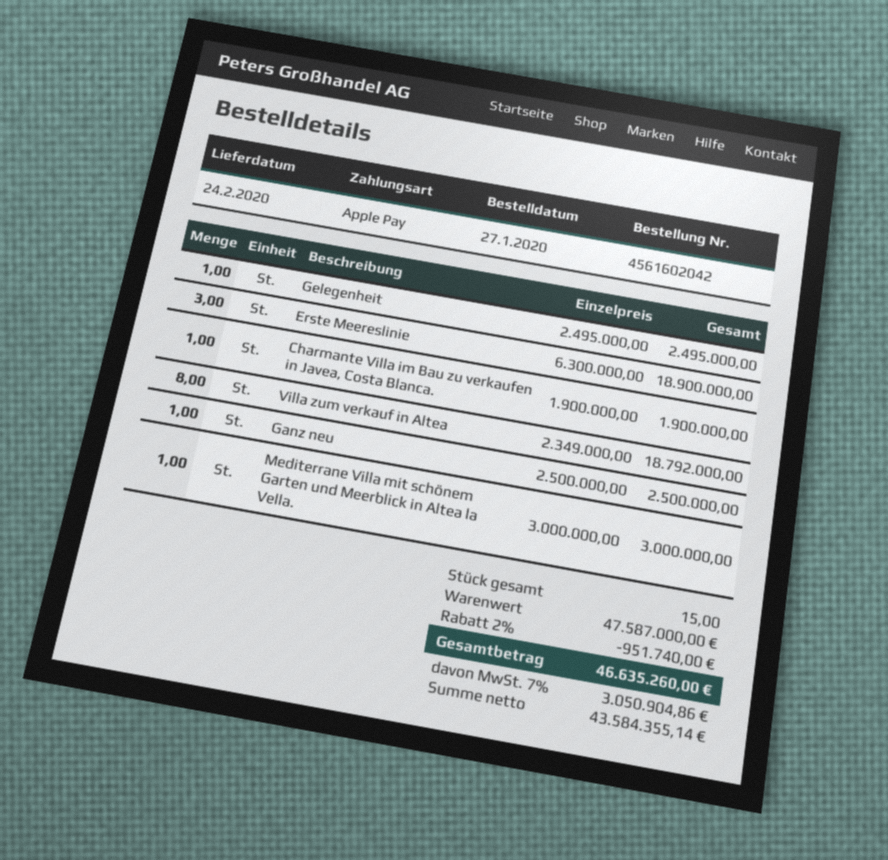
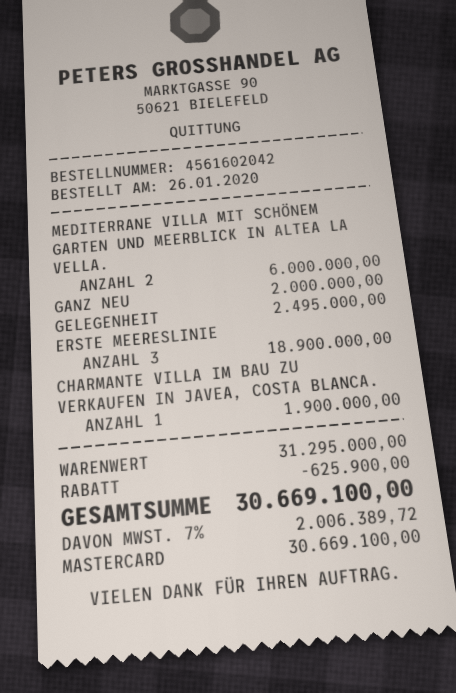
order date: 2020-01-27 -> 2020-01-26
payment method: Apple Pay -> Mastercard
Villa zum verkauf in Altea: 8 for 18792000.00 -> none
Ganz neu: 1 for 2500000.00 -> 1 for 2000000.00
Mediterrane Villa mit schönem Garten und Meerblick in Altea la Vella.: 1 for 3000000.00 -> 2 for 6000000.00
subtotal: 47587000.00 -> 31295000.00
discount: 951740.00 -> 625900.00
tax: 7% = 3050904.86 -> 7% = 2006389.72
total: 46635260.00 -> 30669100.00

